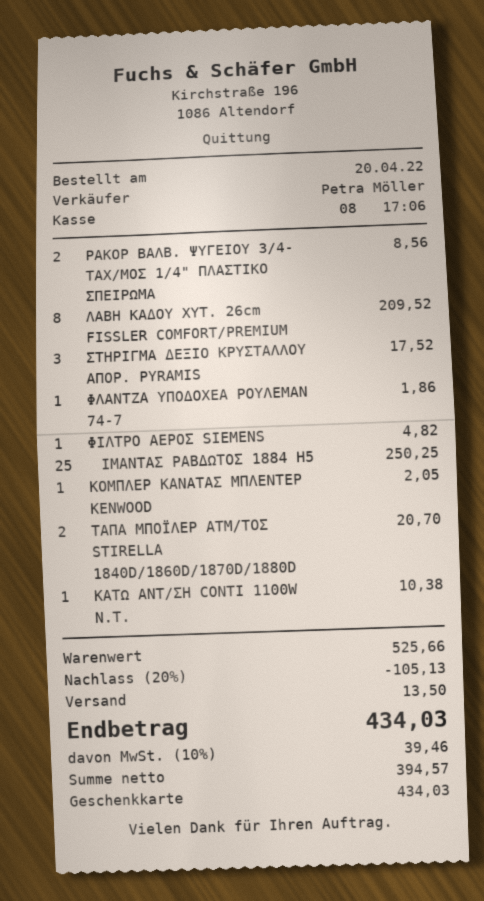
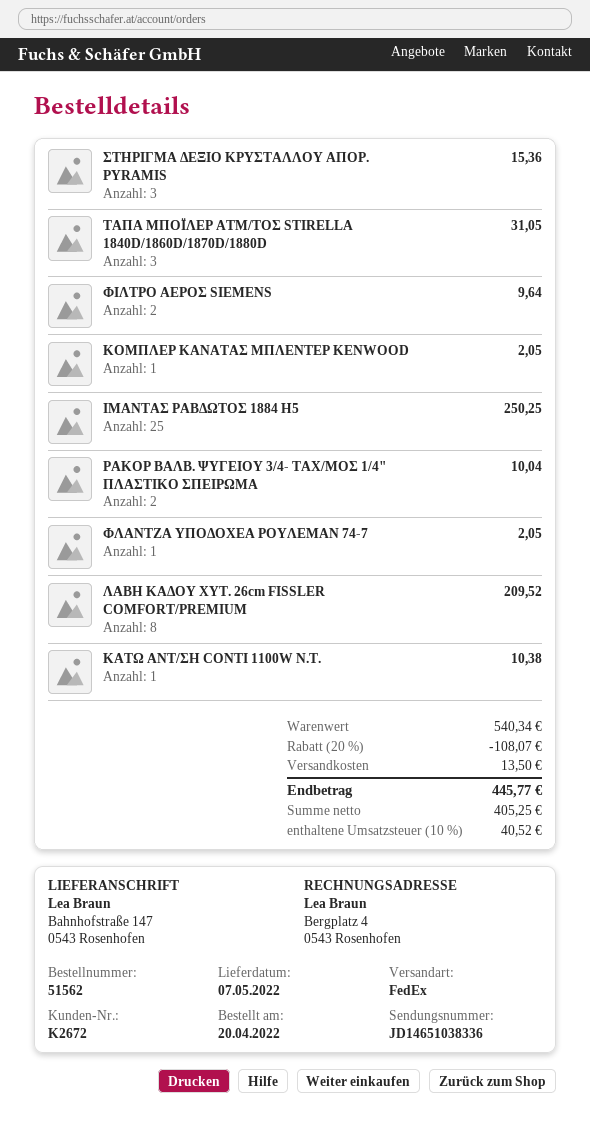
ΡΑΚΟΡ ΒΑΛΒ. ΨΥΓΕΙΟΥ 3/4- ΤΑΧ/ΜΟΣ 1/4" ΠΛΑΣΤΙΚΟ ΣΠΕΙΡΩΜΑ: 2 for 8.56 -> 2 for 10.04
ΣΤΗΡΙΓΜΑ ΔΕΞΙΟ ΚΡΥΣΤΑΛΛΟΥ ΑΠΟΡ. PYRAMIS: 3 for 17.52 -> 3 for 15.36
ΦΛΑΝΤΖΑ ΥΠΟΔΟΧΕΑ ΡΟΥΛΕΜΑΝ 74-7: 1 for 1.86 -> 1 for 2.05
ΦΙΛΤΡΟ ΑΕΡΟΣ SIEMENS: 1 for 4.82 -> 2 for 9.64
ΤΑΠΑ ΜΠΟΪΛΕΡ ΑΤΜ/ΤΟΣ STIRELLA 1840D/1860D/1870D/1880D: 2 for 20.70 -> 3 for 31.05
subtotal: 525.66 -> 540.34
discount: 20% = 105.13 -> 20% = 108.07
net: 394.57 -> 405.25
tax: 10% = 39.46 -> 10% = 40.52
total: 434.03 -> 445.77

